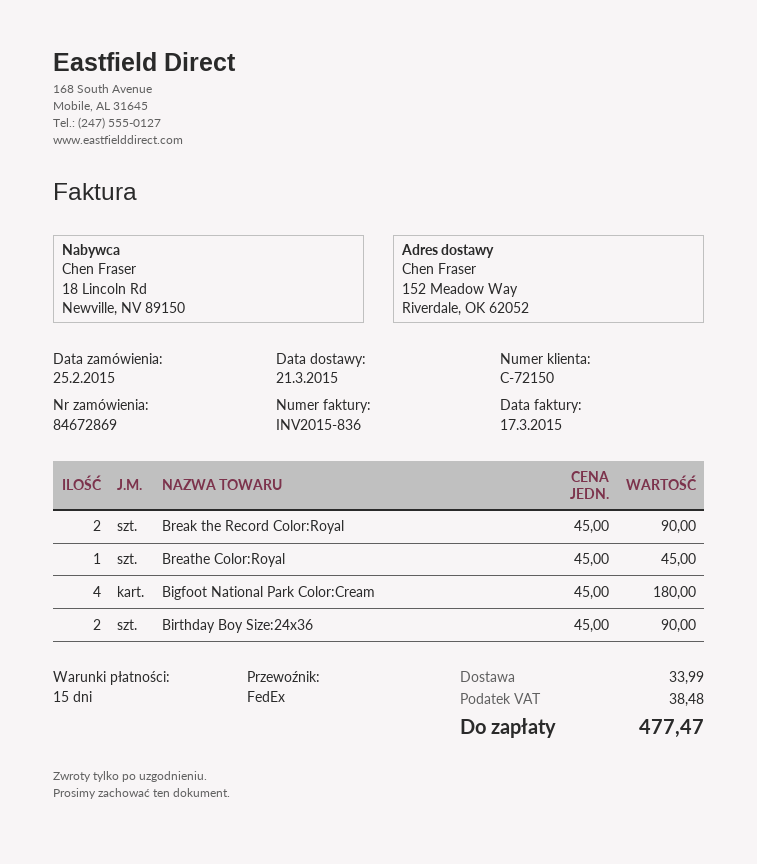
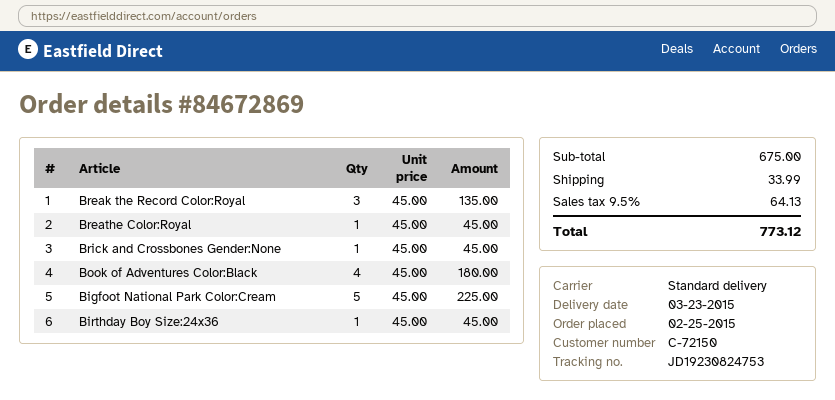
delivery date: 2015-03-21 -> 2015-03-23
shipping method: FedEx -> standard
Break the Record Color:Royal: 2 x 45.00 = 90.00 -> 3 x 45.00 = 135.00
Bigfoot National Park Color:Cream: 4 x 45.00 = 180.00 -> 5 x 45.00 = 225.00
Birthday Boy Size:24x36: 2 x 45.00 = 90.00 -> 1 x 45.00 = 45.00
Brick and Crossbones Gender:None: none -> 1 x 45.00 = 45.00
Book of Adventures Color:Black: none -> 4 x 45.00 = 180.00
tax: 38.48 -> 64.13
total: 477.47 -> 773.12

